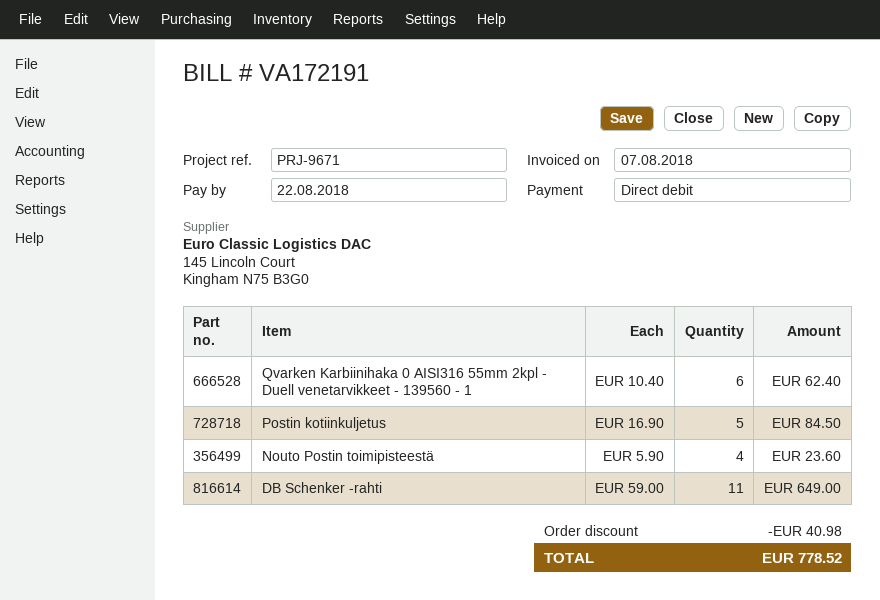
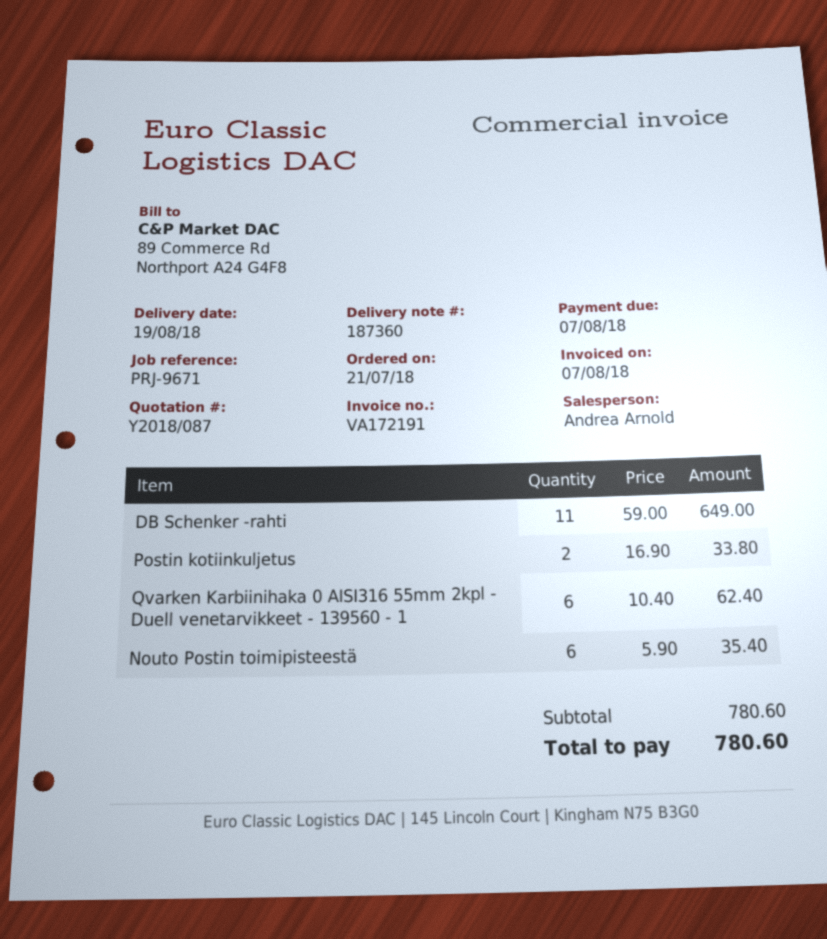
due date: 2018-08-22 -> 2018-08-07
Postin kotiinkuljetus: 5 x 16.90 = 84.50 -> 2 x 16.90 = 33.80
Nouto Postin toimipisteestä: 4 x 5.90 = 23.60 -> 6 x 5.90 = 35.40
discount: 40.98 -> none
total: 778.52 -> 780.60

